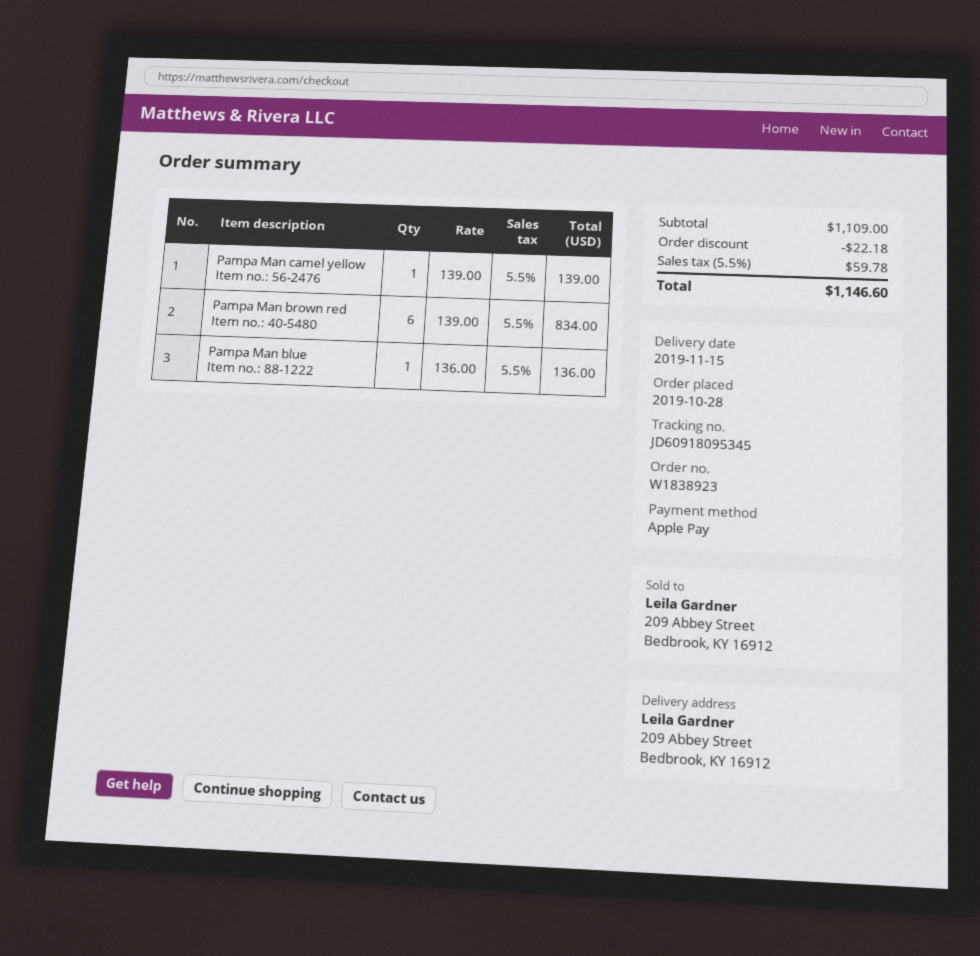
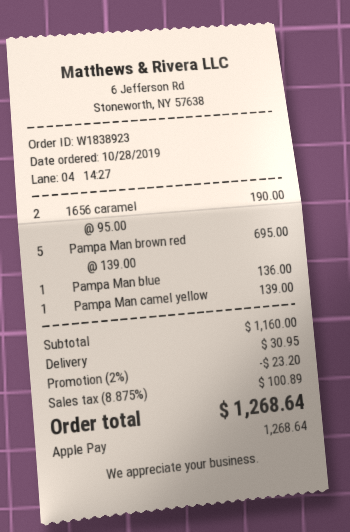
Pampa Man brown red: 6 x 139.00 = 834.00 -> 5 x 139.00 = 695.00
1656 caramel: none -> 2 x 95.00 = 190.00
subtotal: 1109.00 -> 1160.00
discount: 22.18 -> 23.20
shipping: none -> 30.95
tax: 5.5% = 59.78 -> 8.875% = 100.89
total: 1146.60 -> 1268.64

